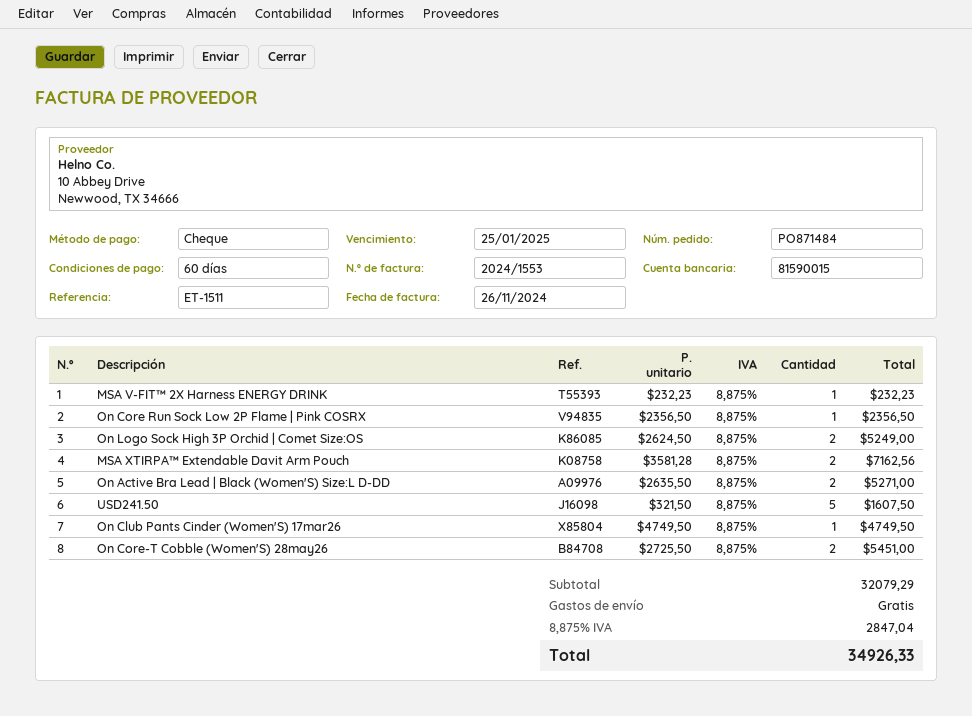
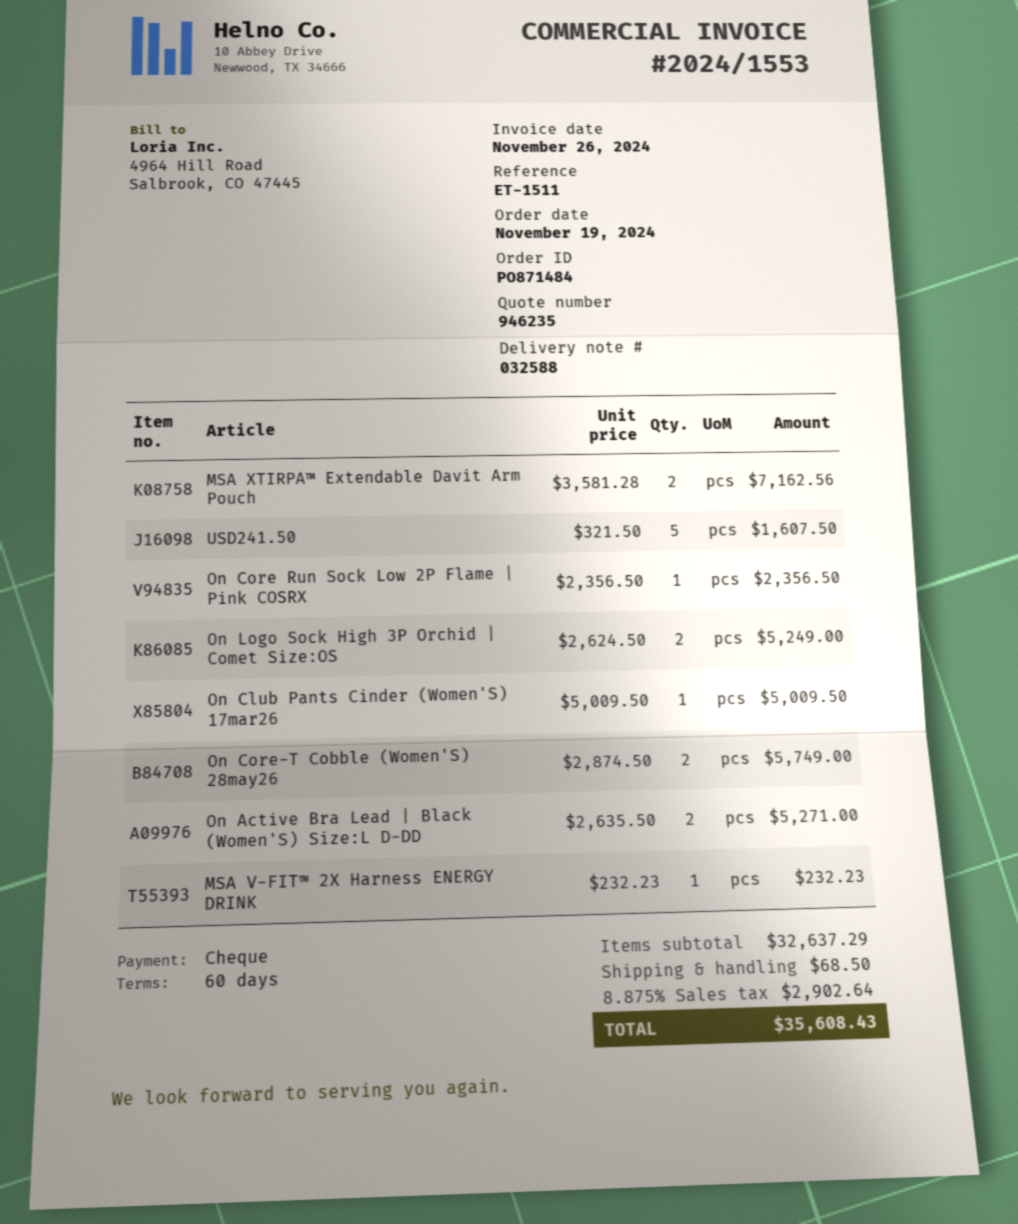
On Club Pants Cinder (Women'S) 17mar26: 1 x 4749.50 = 4749.50 -> 1 x 5009.50 = 5009.50
On Core-T Cobble (Women'S) 28may26: 2 x 2725.50 = 5451.00 -> 2 x 2874.50 = 5749.00
subtotal: 32079.29 -> 32637.29
shipping: 0.00 -> 68.50
tax: 8.875% = 2847.04 -> 8.875% = 2902.64
total: 34926.33 -> 35608.43

